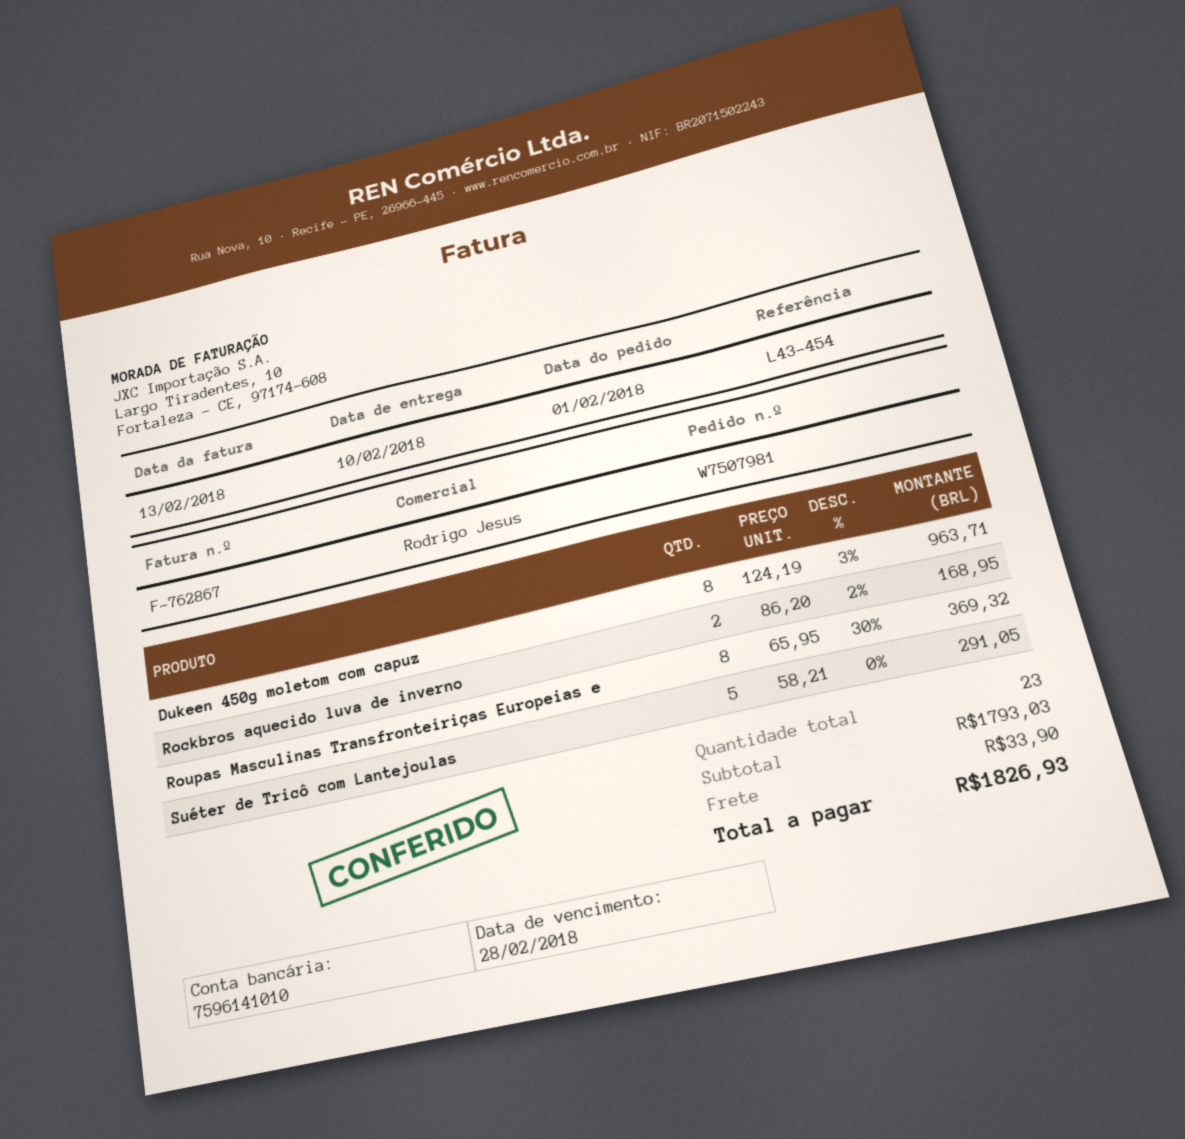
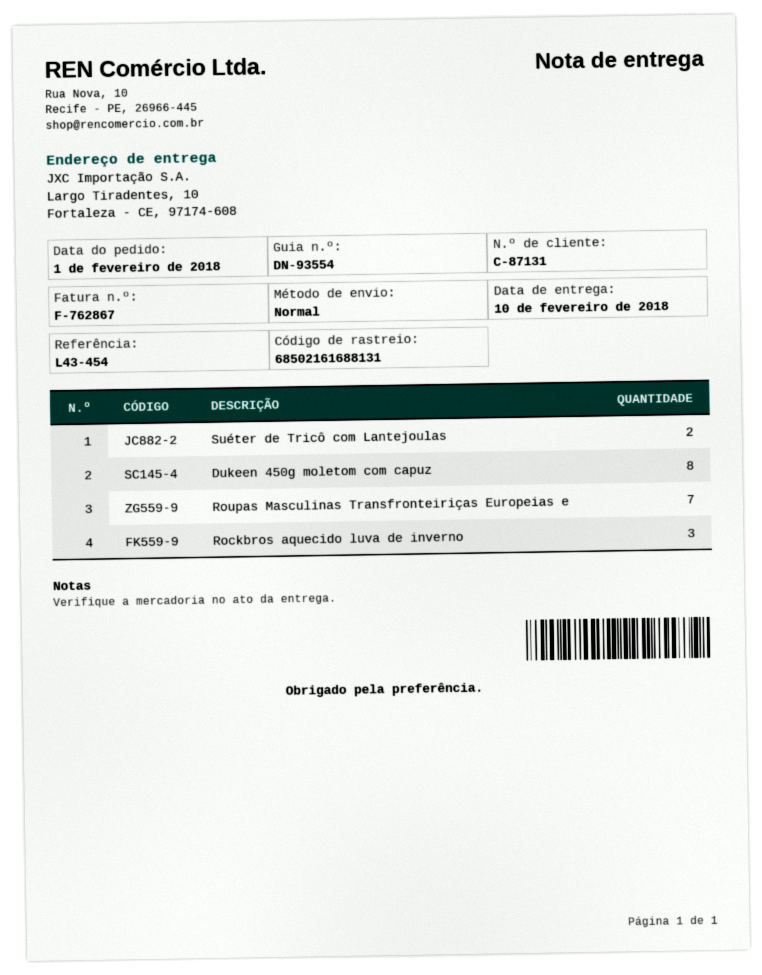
Rockbros aquecido luva de inverno: 2 -> 3
Roupas Masculinas Transfronteiriças Europeias e: 8 -> 7
Suéter de Tricô com Lantejoulas: 5 -> 2

